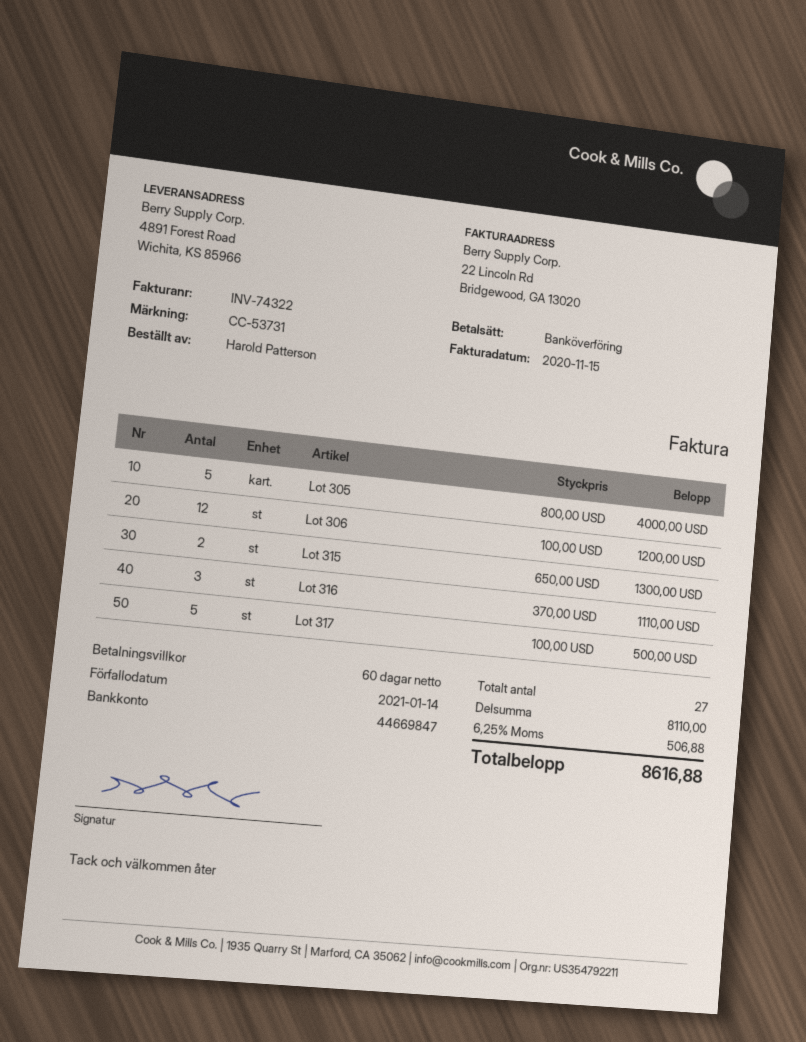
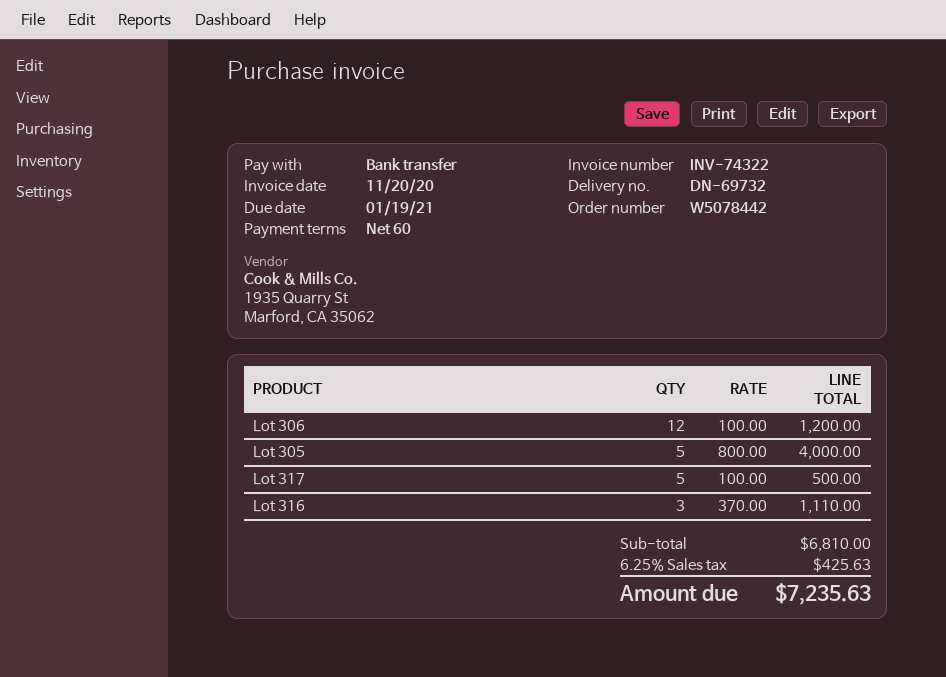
invoice date: 2020-11-15 -> 2020-11-20
due date: 2021-01-14 -> 2021-01-19
Lot 315: 2 x 650.00 = 1300.00 -> none
subtotal: 8110.00 -> 6810.00
tax: 6.25% = 506.88 -> 6.25% = 425.63
total: 8616.88 -> 7235.63

